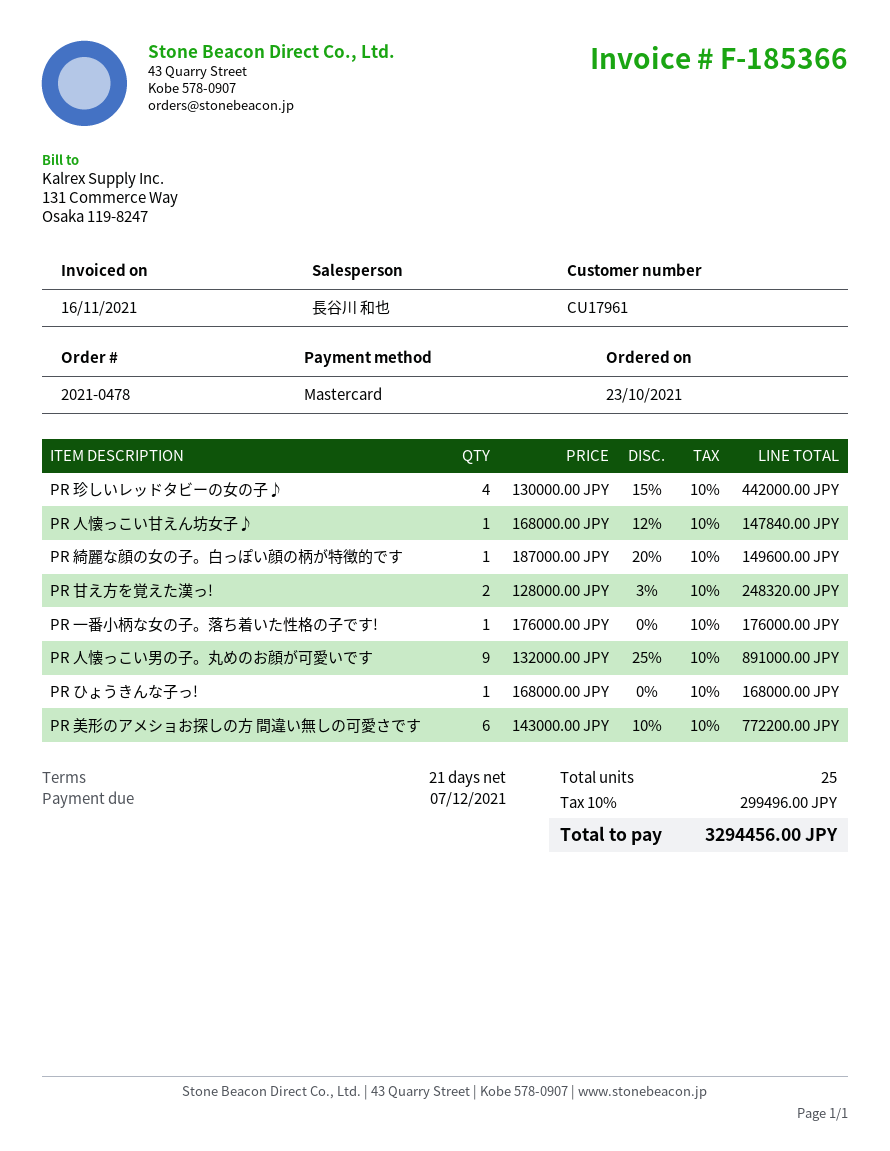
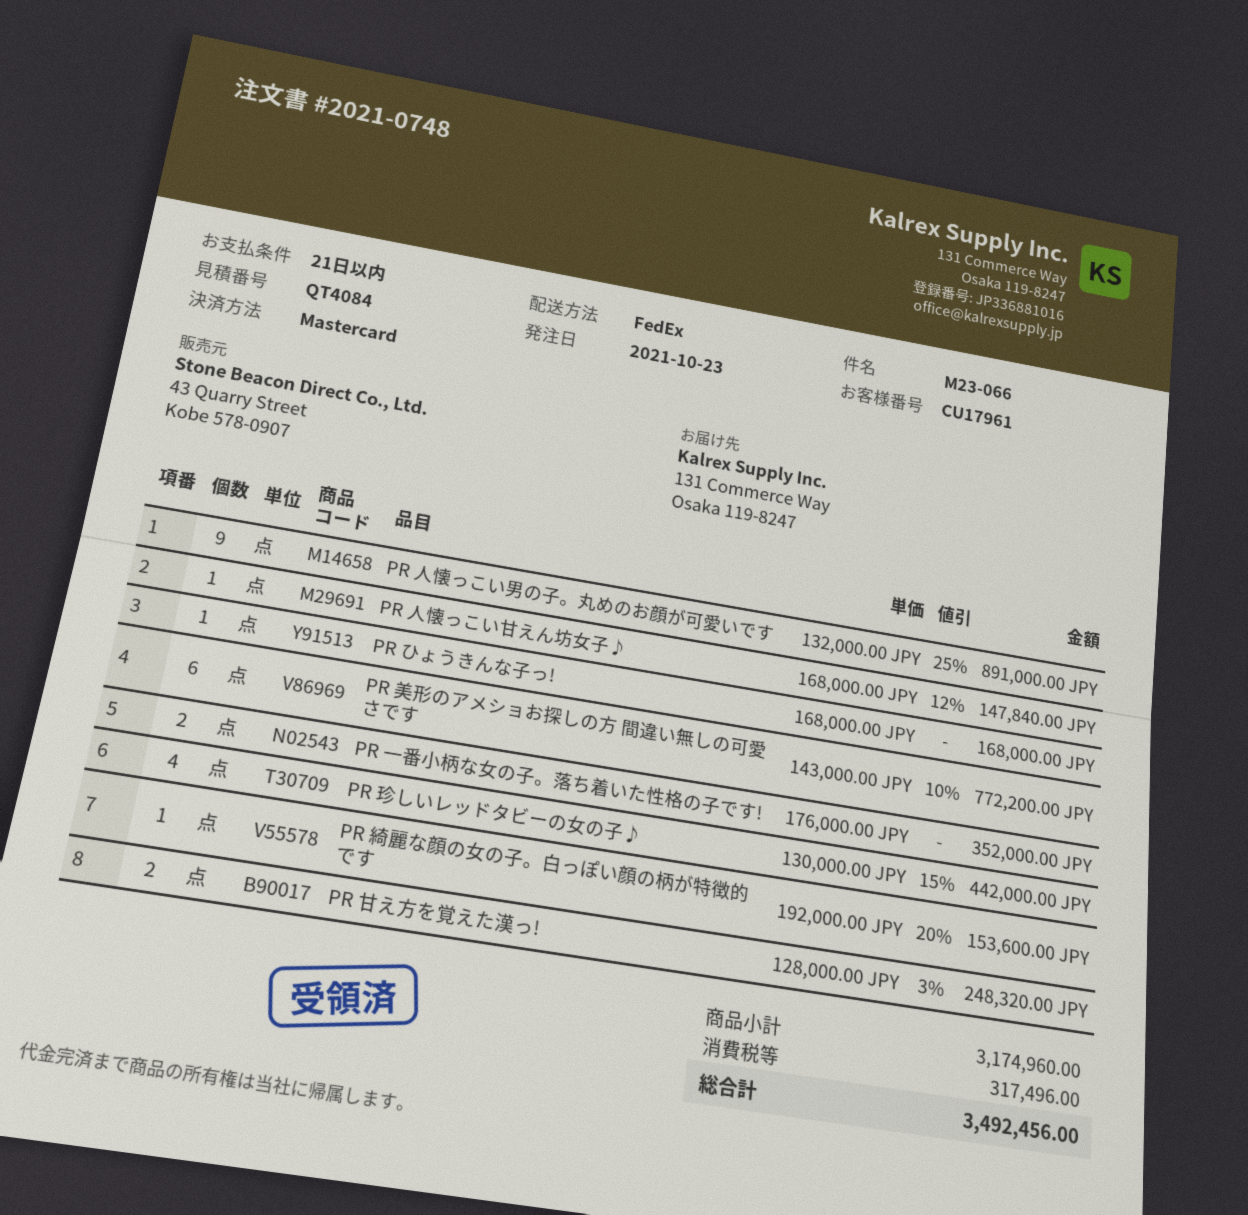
order number: 2021-0478 -> 2021-0748
PR 綺麗な顔の女の子。白っぽい顔の柄が特徴的です: 1 x 187000.00 - 20% = 149600.00 -> 1 x 192000.00 - 20% = 153600.00
PR 一番小柄な女の子。落ち着いた性格の子です!: 1 x 176000.00 = 176000.00 -> 2 x 176000.00 = 352000.00
tax: 299496.00 -> 317496.00
total: 3294456.00 -> 3492456.00

